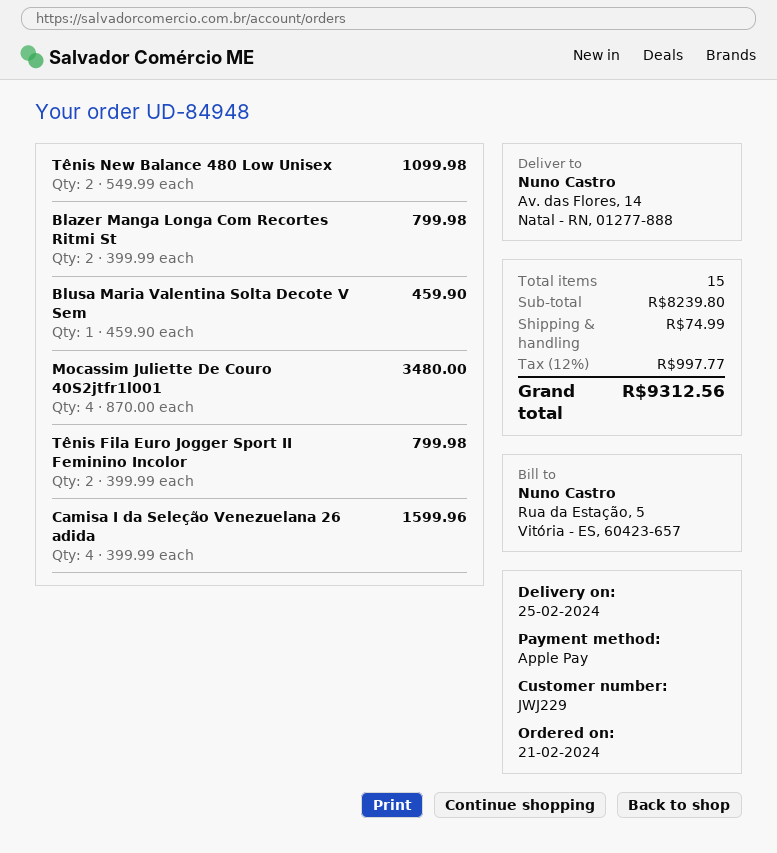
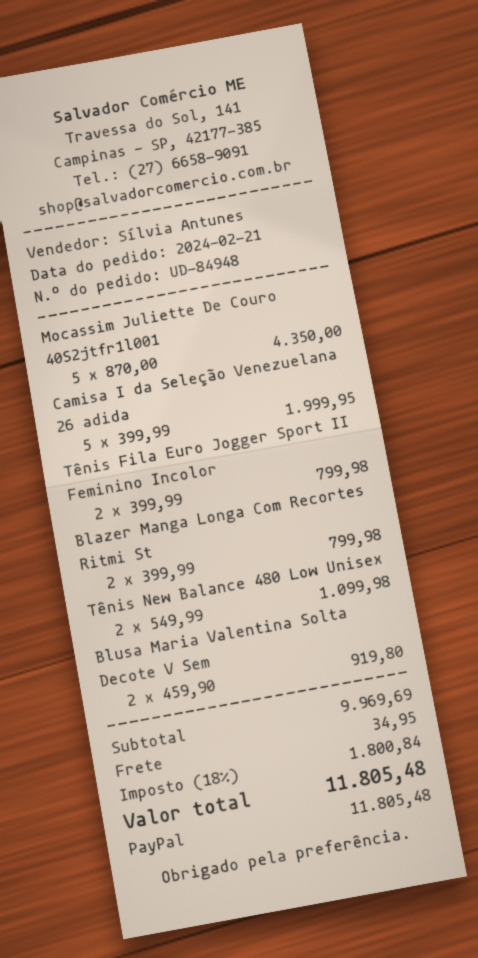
payment method: Apple Pay -> PayPal
Blusa Maria Valentina Solta Decote V Sem: 1 x 459.90 = 459.90 -> 2 x 459.90 = 919.80
Mocassim Juliette De Couro 40S2jtfr1l001: 4 x 870.00 = 3480.00 -> 5 x 870.00 = 4350.00
Camisa I da Seleção Venezuelana 26 adida: 4 x 399.99 = 1599.96 -> 5 x 399.99 = 1999.95
subtotal: 8239.80 -> 9969.69
shipping: 74.99 -> 34.95
tax: 12% = 997.77 -> 18% = 1800.84
total: 9312.56 -> 11805.48

